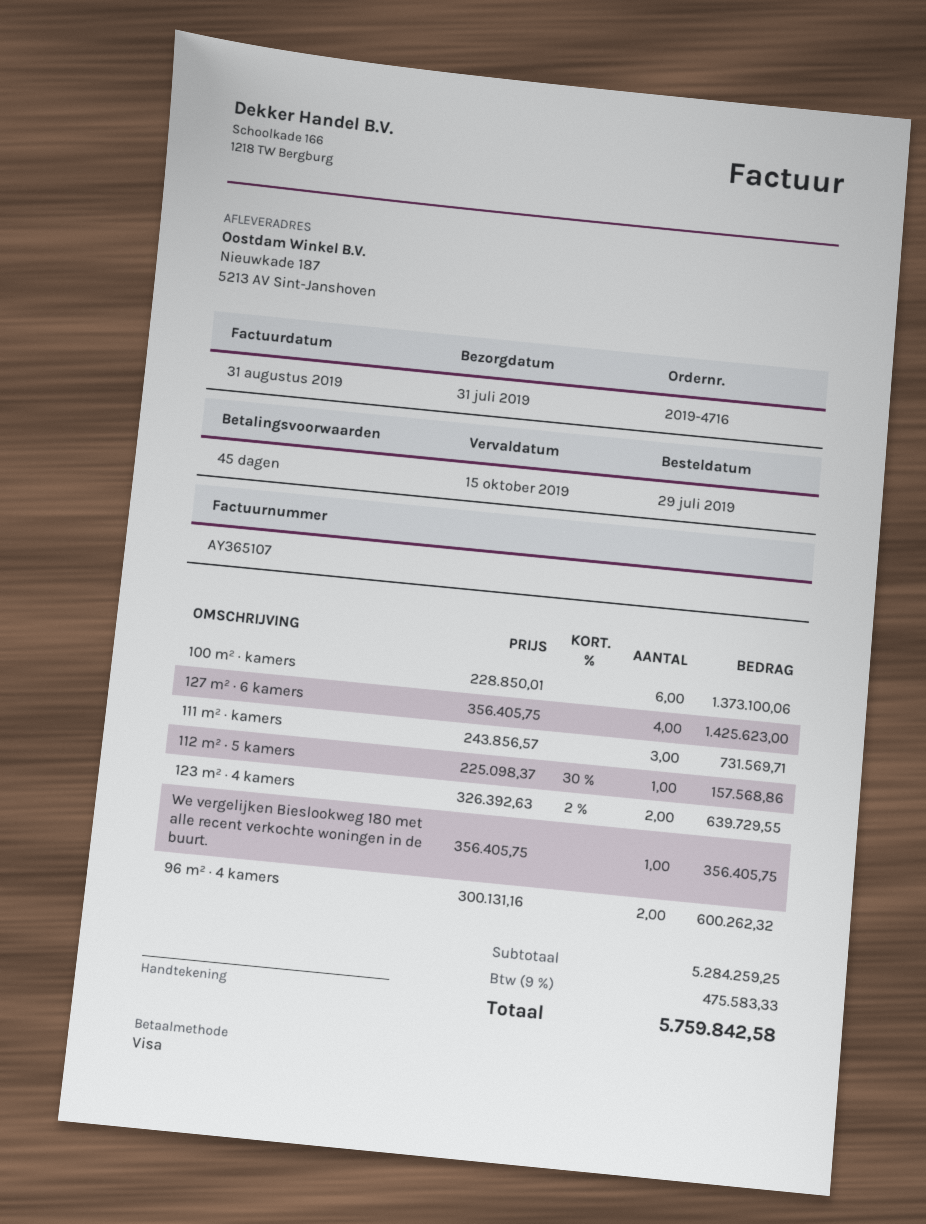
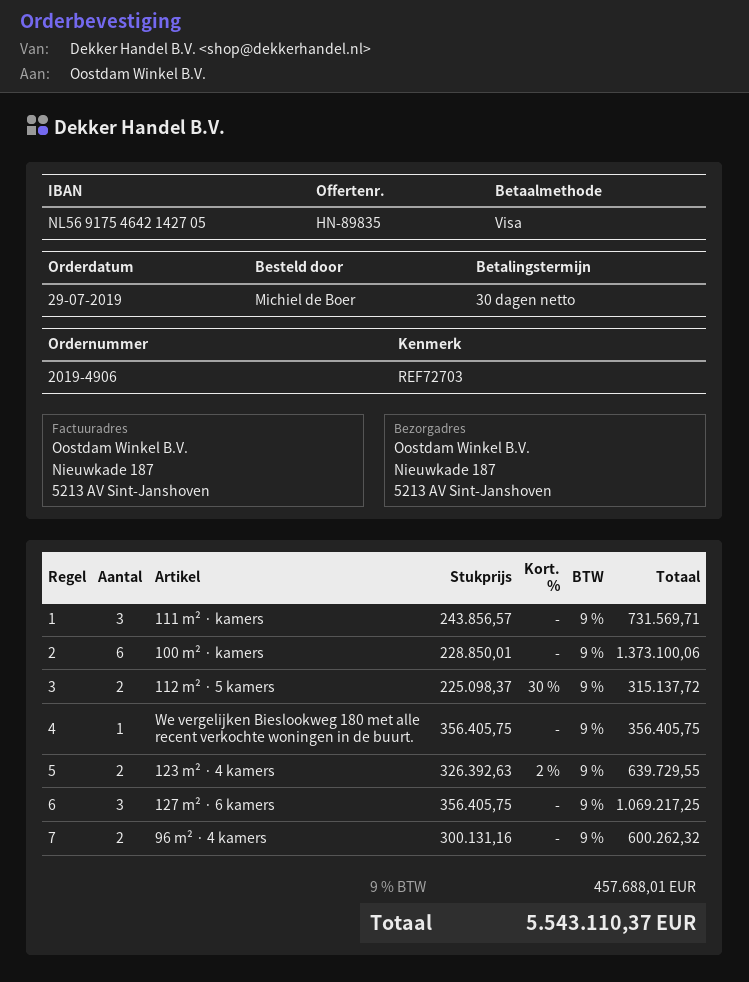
order number: 2019-4716 -> 2019-4906
payment terms: 45 days -> 30 days
127 m² · 6 kamers: 4 x 356405.75 = 1425623.00 -> 3 x 356405.75 = 1069217.25
112 m² · 5 kamers: 1 x 225098.37 - 30% = 157568.86 -> 2 x 225098.37 - 30% = 315137.72
tax: 9% = 475583.33 -> 9% = 457688.01
total: 5759842.58 -> 5543110.37

